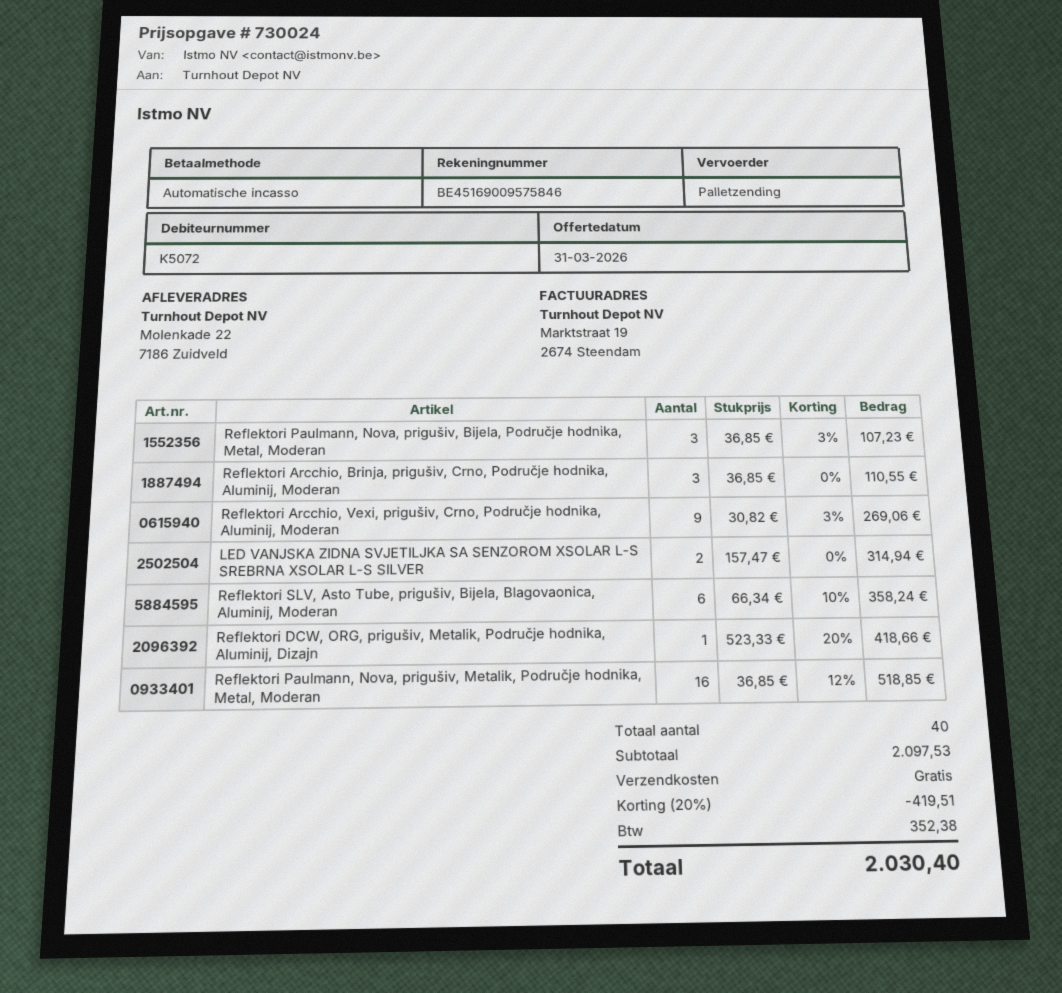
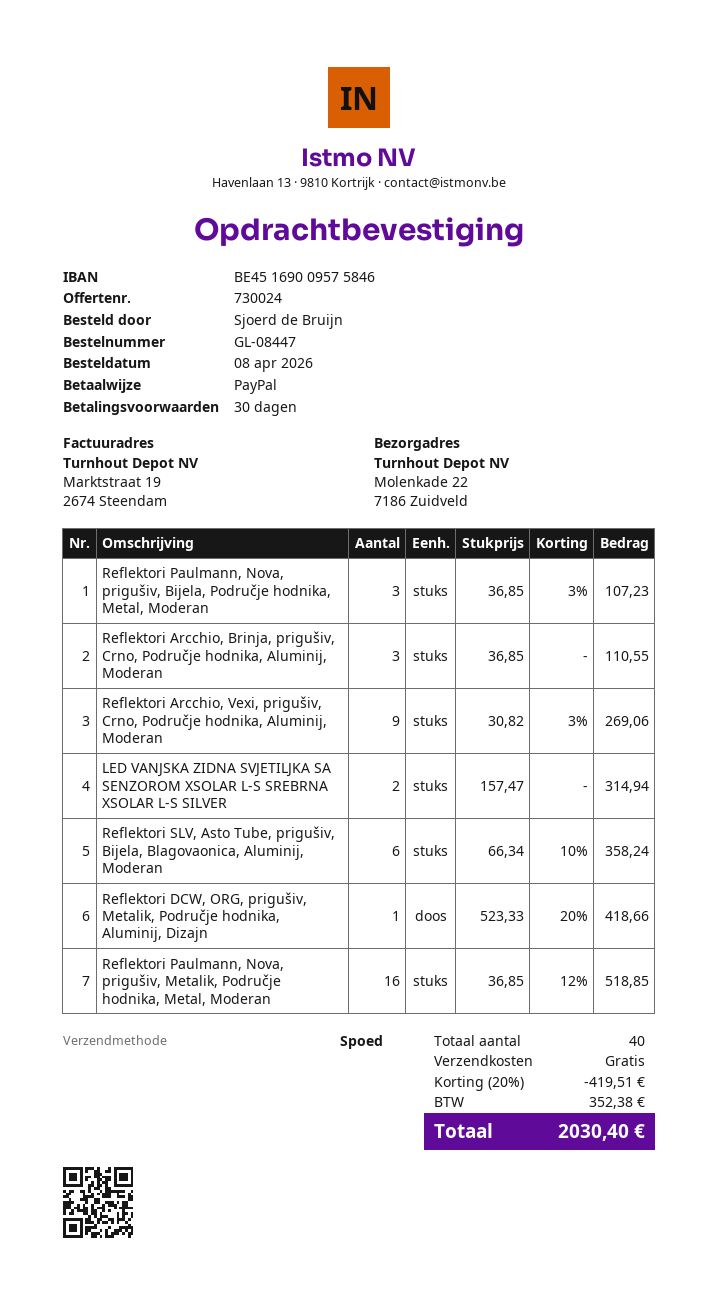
payment method: direct debit -> PayPal
shipping method: pallet freight -> express

